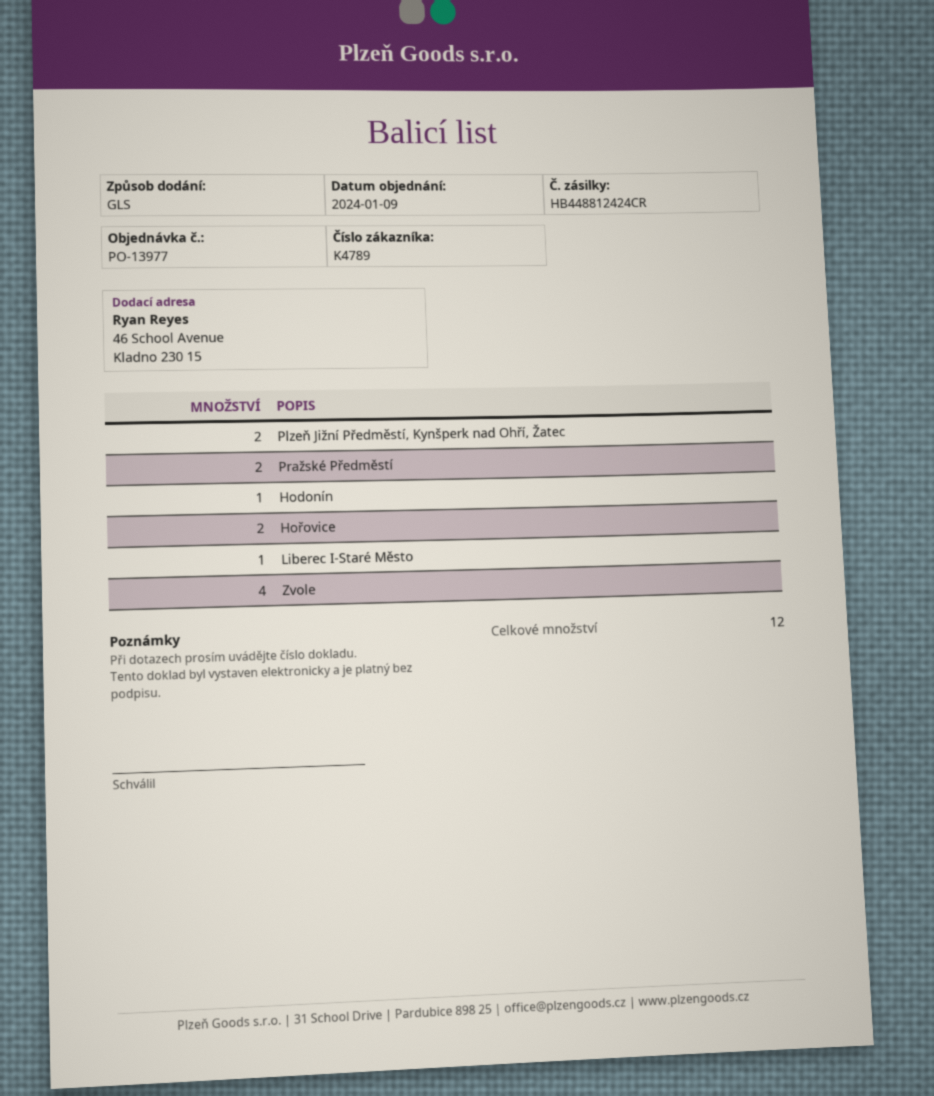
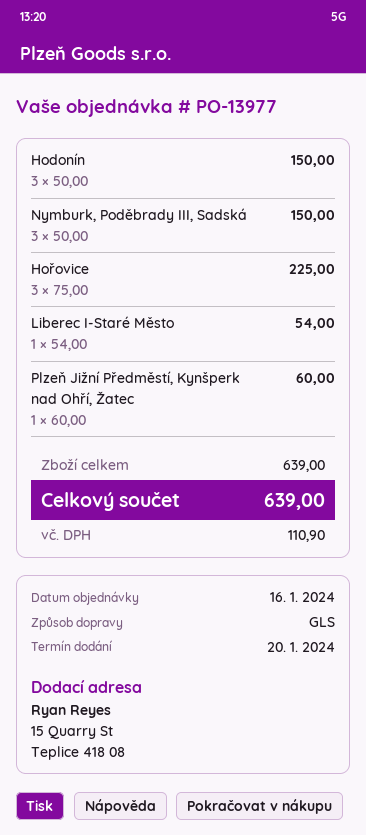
order date: 2024-01-09 -> 2024-01-16
ship to: 46 School Avenue, Kladno 230 15 -> 15 Quarry St, Teplice 418 08
Plzeň Jižní Předměstí, Kynšperk nad Ohří, Žatec: 2 -> 1
Pražské Předměstí: 2 -> none
Hodonín: 1 -> 3
Hořovice: 2 -> 3
Zvole: 4 -> none
Nymburk, Poděbrady III, Sadská: none -> 3

